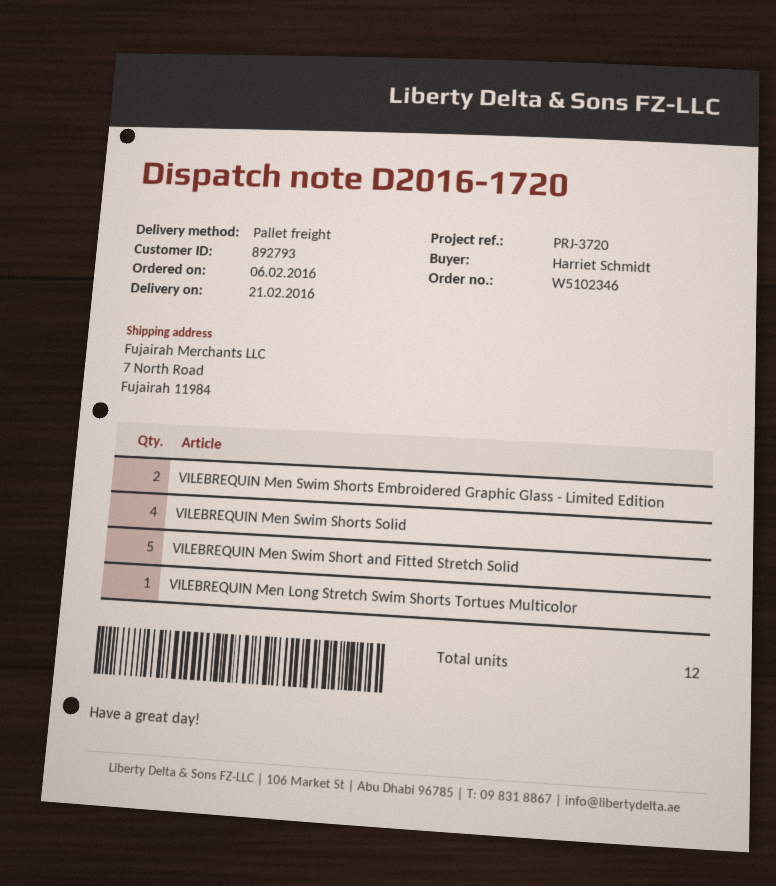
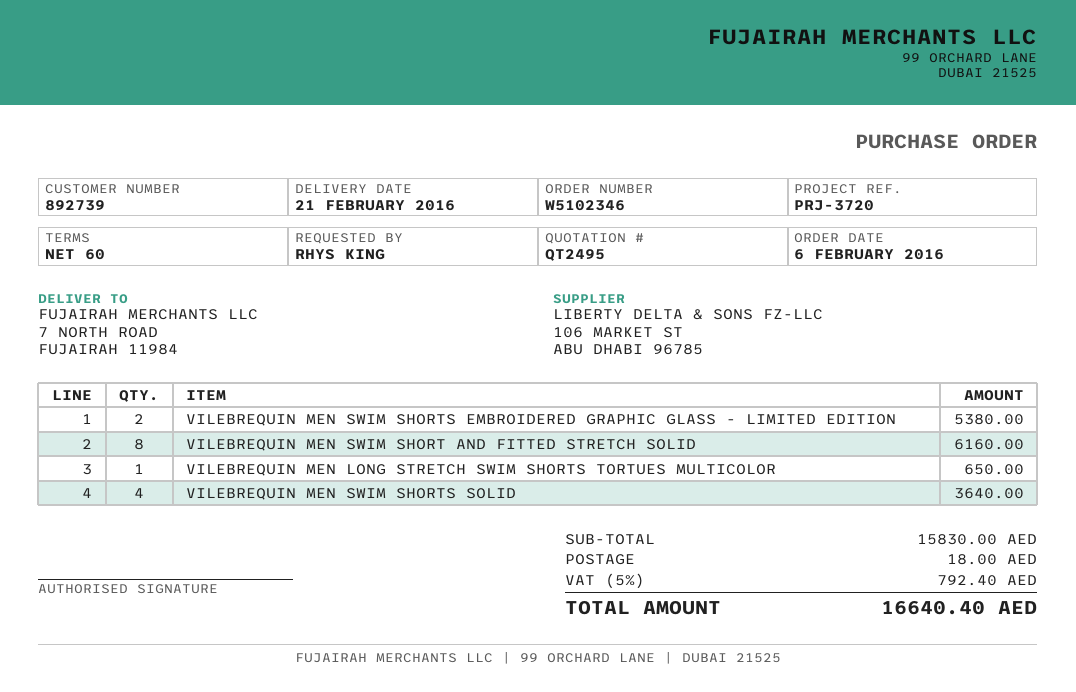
customer number: 892793 -> 892739
ordered by: Harriet Schmidt -> RHYS KING
VILEBREQUIN Men Swim Short and Fitted Stretch Solid: 5 -> 8

